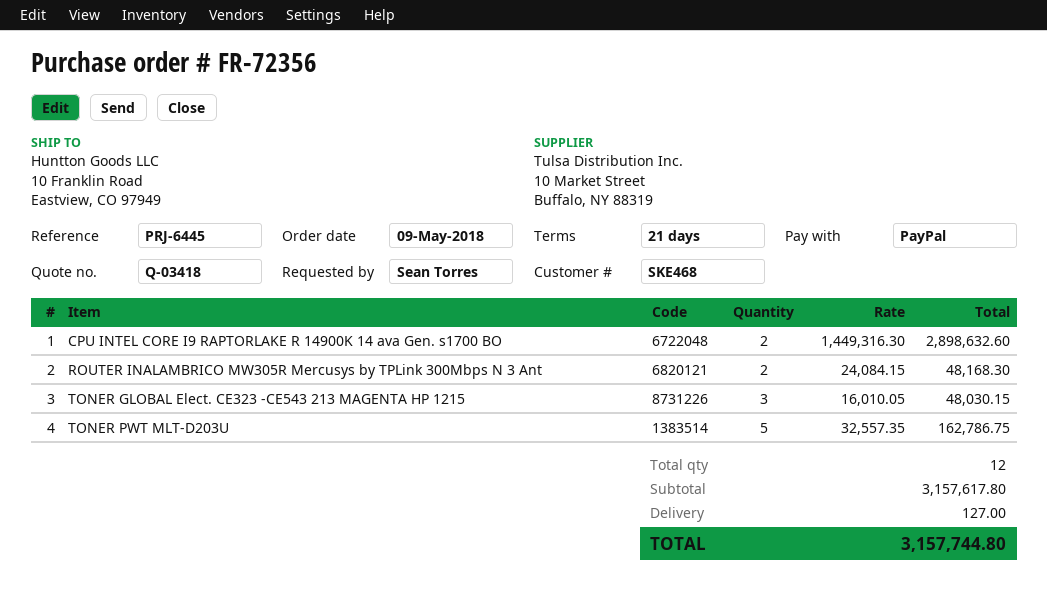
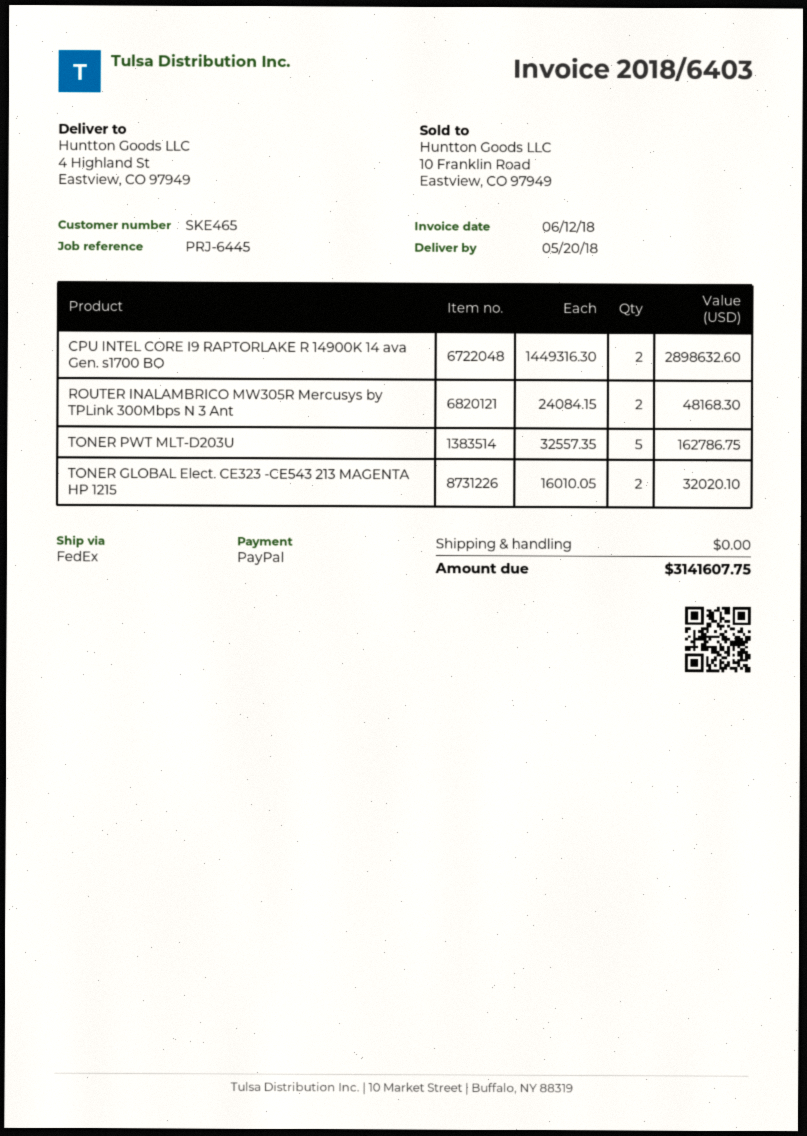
customer number: SKE468 -> SKE465
ship to: 10 Franklin Road, Eastview, CO 97949 -> 4 Highland St, Eastview, CO 97949
TONER GLOBAL Elect. CE323 -CE543 213 MAGENTA HP 1215: 3 x 16010.05 = 48030.15 -> 2 x 16010.05 = 32020.10
shipping: 127.00 -> 0.00
total: 3157744.80 -> 3141607.75

